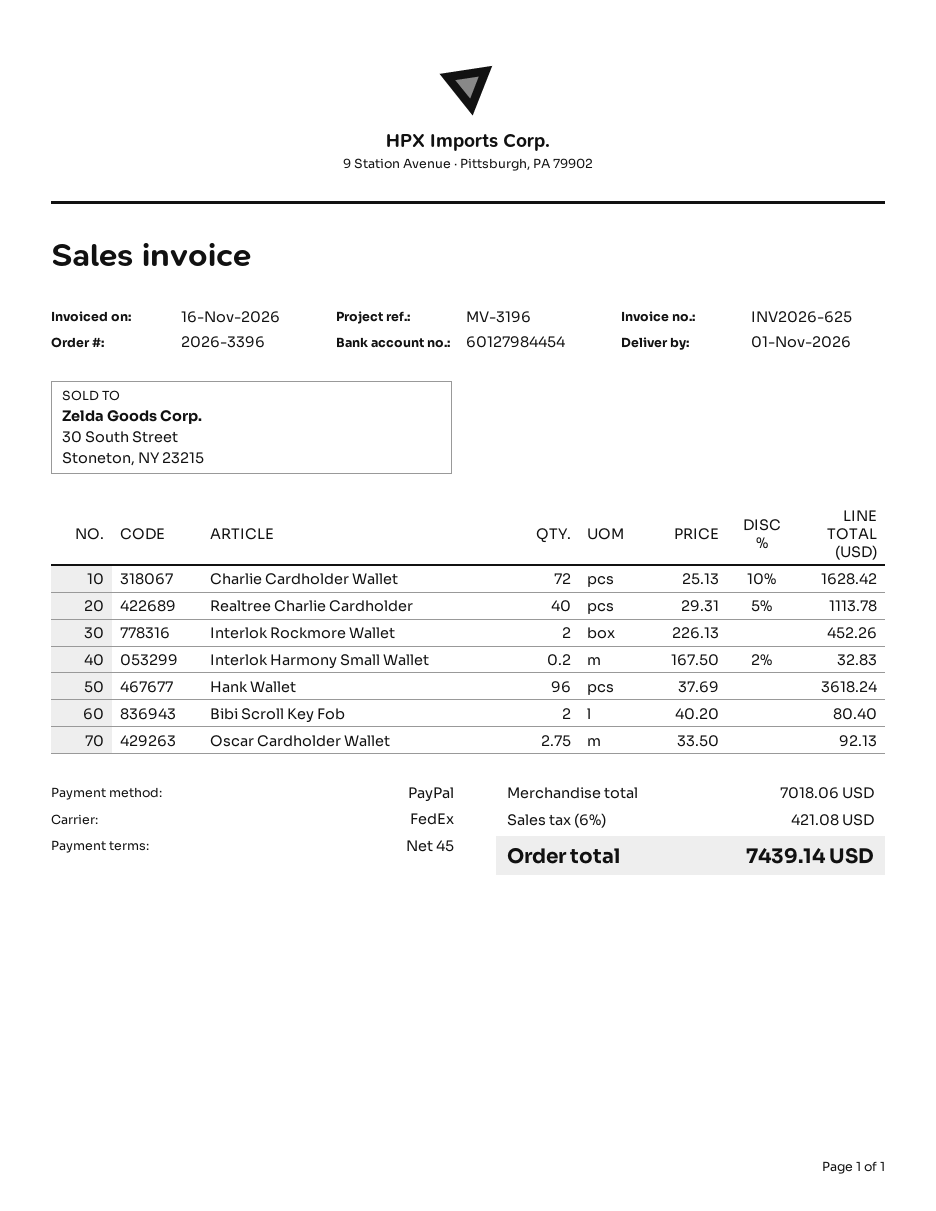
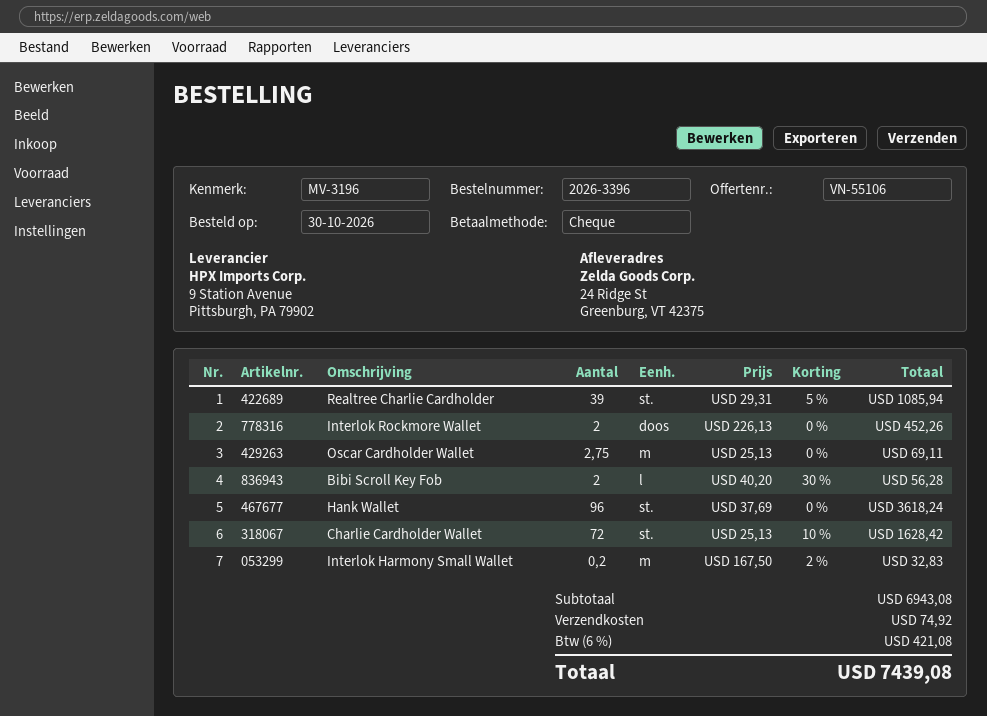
payment method: PayPal -> cheque
Realtree Charlie Cardholder: 40 x 29.31 - 5% = 1113.78 -> 39 x 29.31 - 5% = 1085.94
Bibi Scroll Key Fob: 2 x 40.20 = 80.40 -> 2 x 40.20 - 30% = 56.28
Oscar Cardholder Wallet: 2.75 x 33.50 = 92.13 -> 2.75 x 25.13 = 69.11
subtotal: 7018.06 -> 6943.08
shipping: none -> 74.92
total: 7439.14 -> 7439.08

